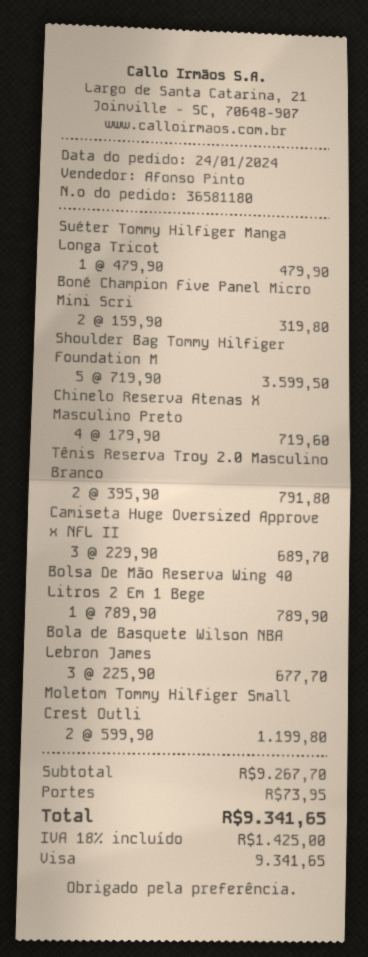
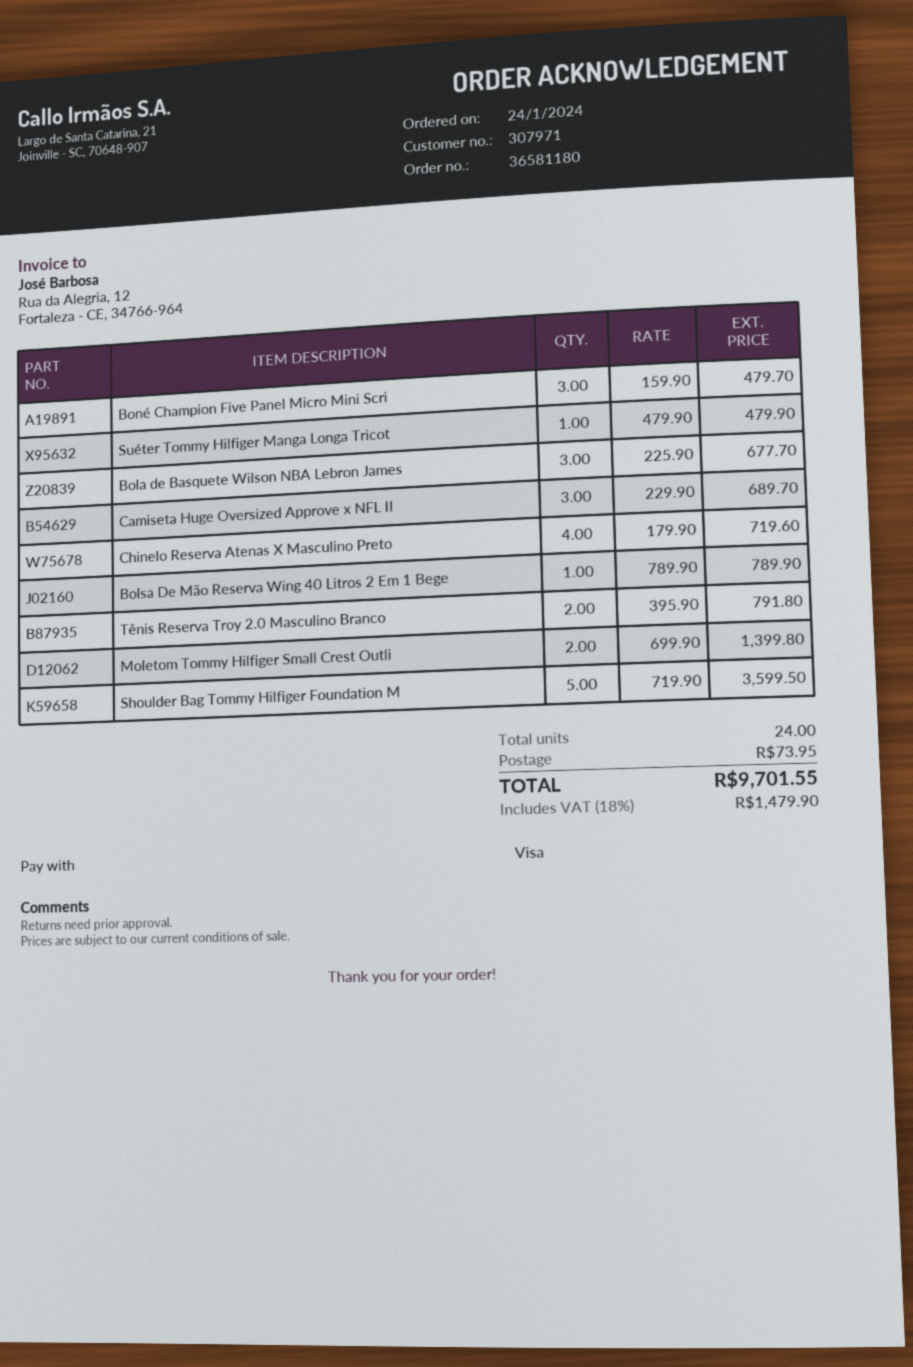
Boné Champion Five Panel Micro Mini Scri: 2 x 159.90 = 319.80 -> 3 x 159.90 = 479.70
Moletom Tommy Hilfiger Small Crest Outli: 2 x 599.90 = 1199.80 -> 2 x 699.90 = 1399.80
tax: 18% = 1425.00 -> 18% = 1479.90
total: 9341.65 -> 9701.55

